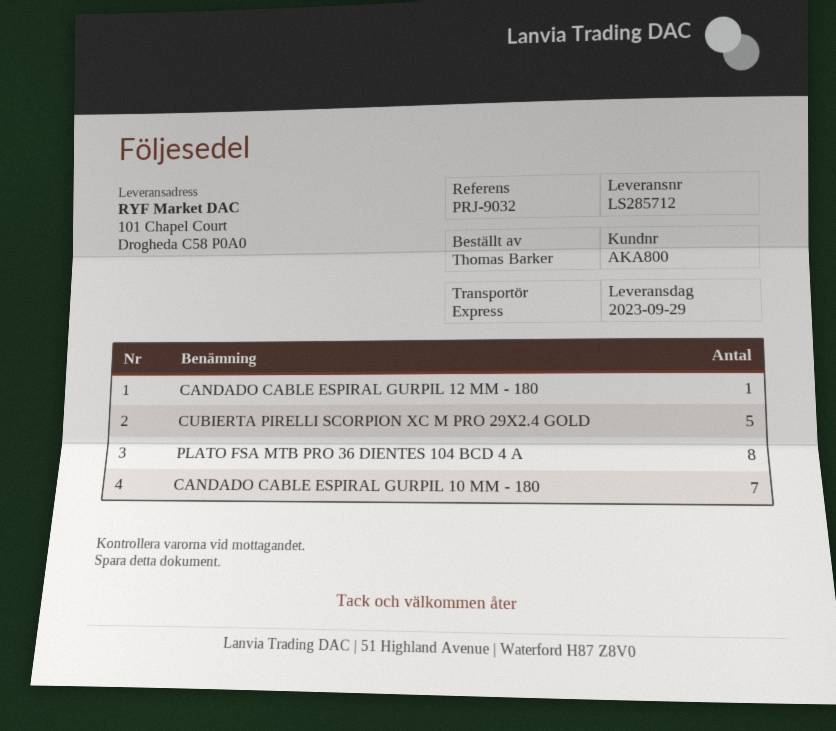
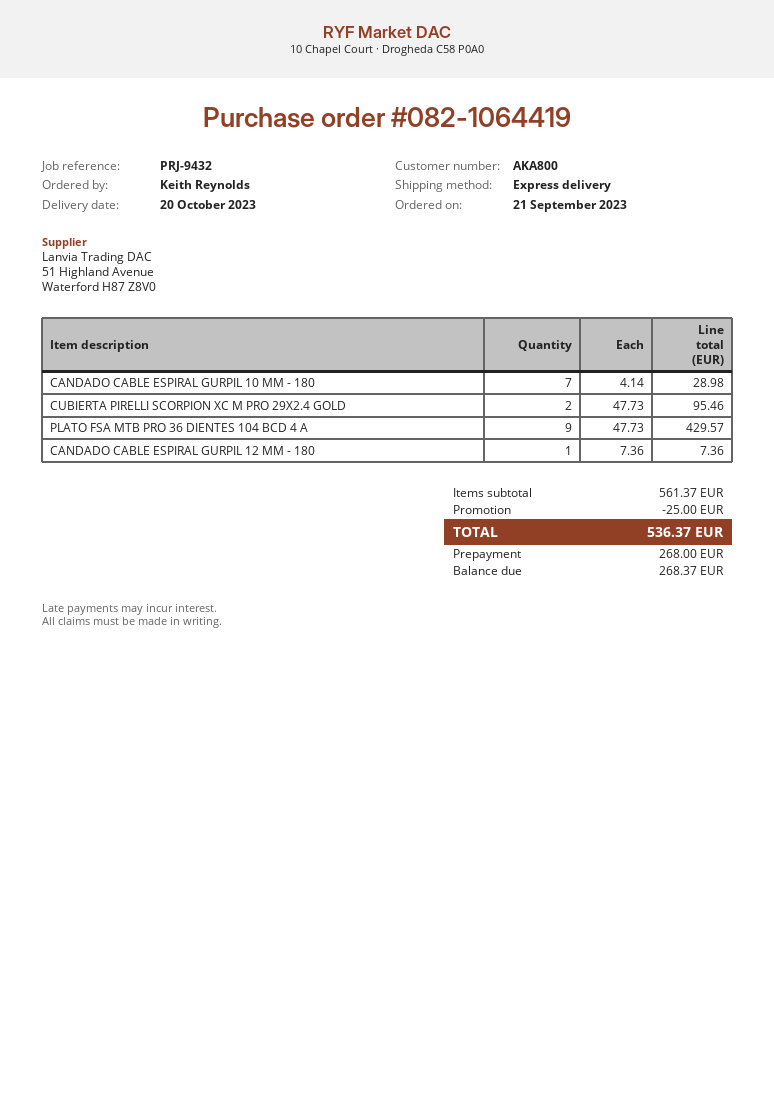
delivery date: 2023-09-29 -> 2023-10-20
reference: PRJ-9032 -> PRJ-9432
ordered by: Thomas Barker -> Keith Reynolds
CUBIERTA PIRELLI SCORPION XC M PRO 29X2.4 GOLD: 5 -> 2
PLATO FSA MTB PRO 36 DIENTES 104 BCD 4 A: 8 -> 9

